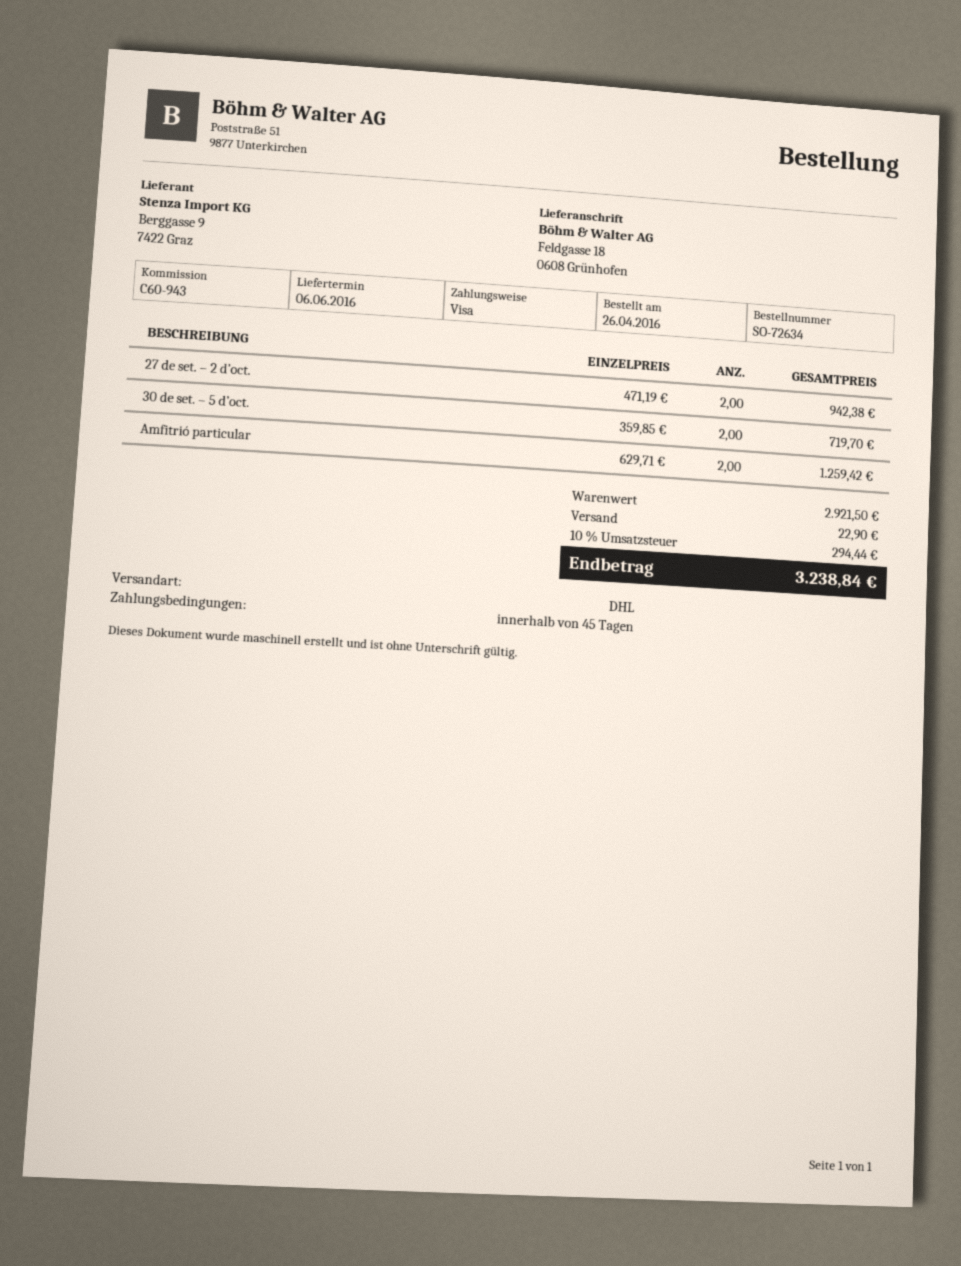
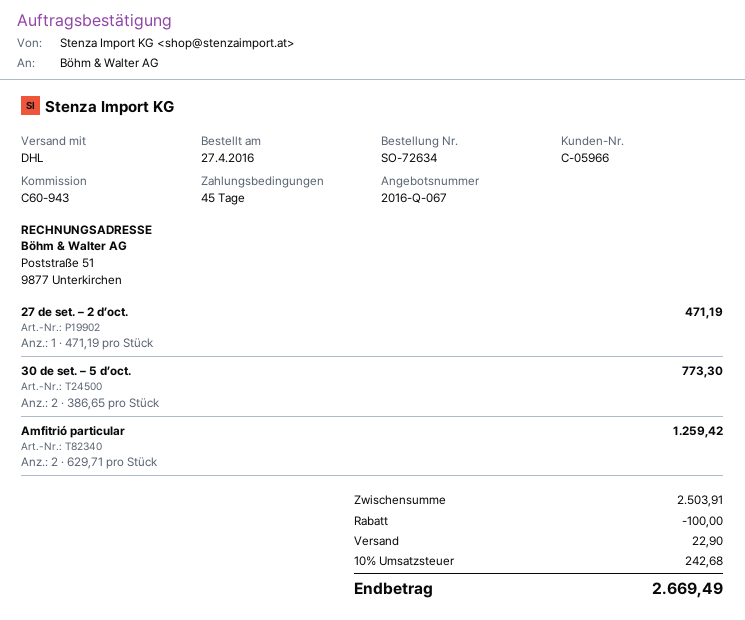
order date: 2016-04-26 -> 2016-04-27
27 de set. – 2 d’oct.: 2 x 471.19 = 942.38 -> 1 x 471.19 = 471.19
30 de set. – 5 d’oct.: 2 x 359.85 = 719.70 -> 2 x 386.65 = 773.30
subtotal: 2921.50 -> 2503.91
discount: none -> 100.00
tax: 10% = 294.44 -> 10% = 242.68
total: 3238.84 -> 2669.49

